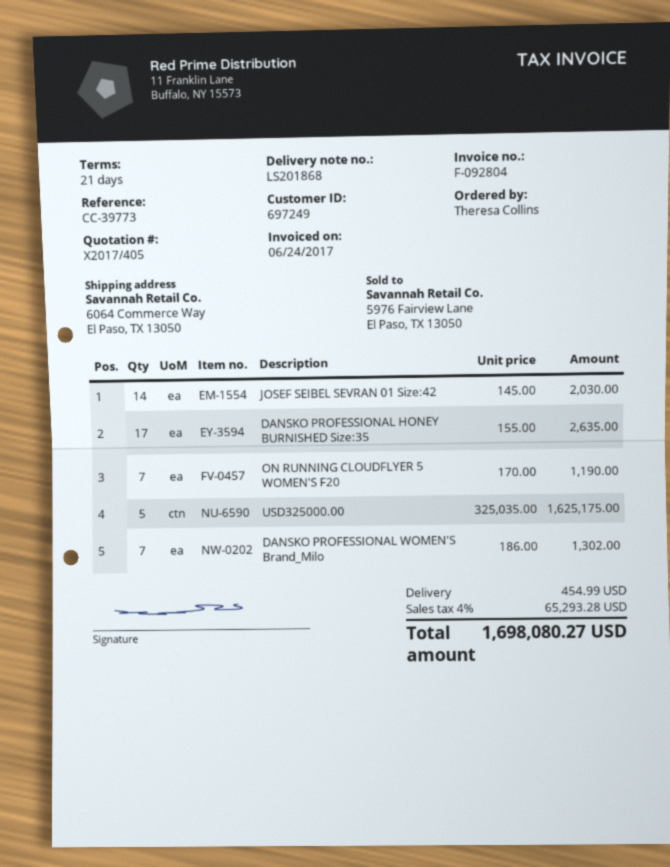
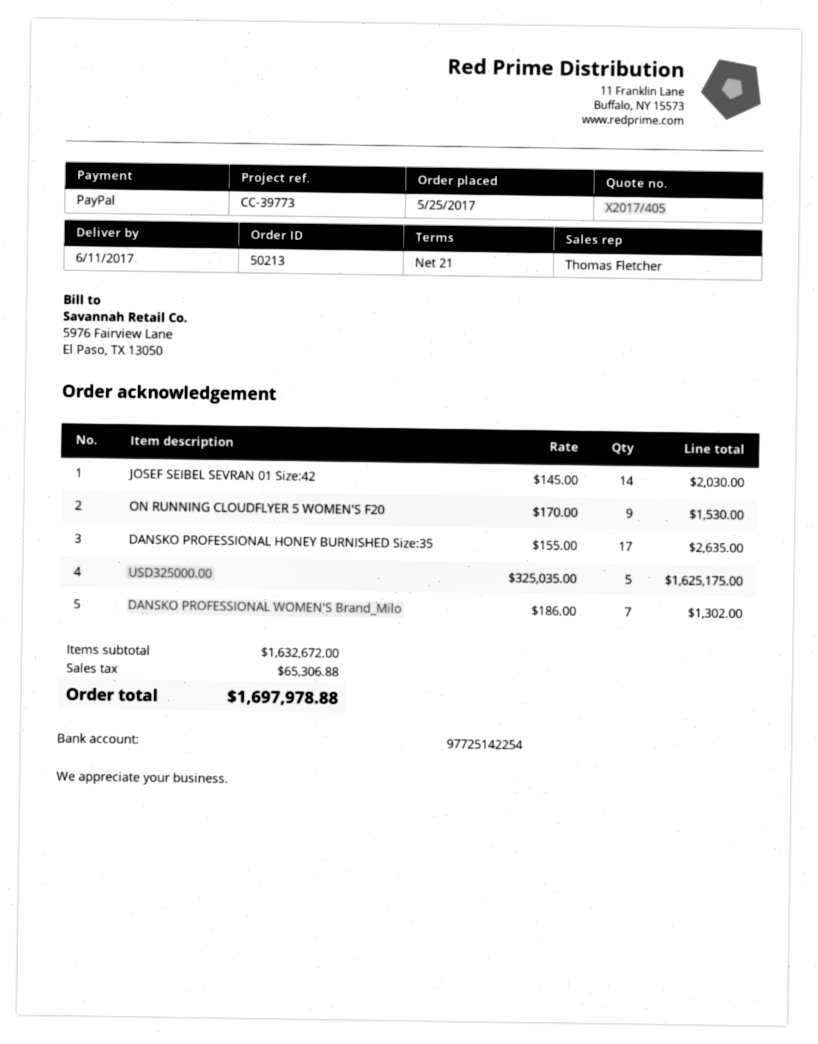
ON RUNNING CLOUDFLYER 5 WOMEN'S F20: 7 x 170.00 = 1190.00 -> 9 x 170.00 = 1530.00
shipping: 454.99 -> none
tax: 65293.28 -> 65306.88
total: 1698080.27 -> 1697978.88

